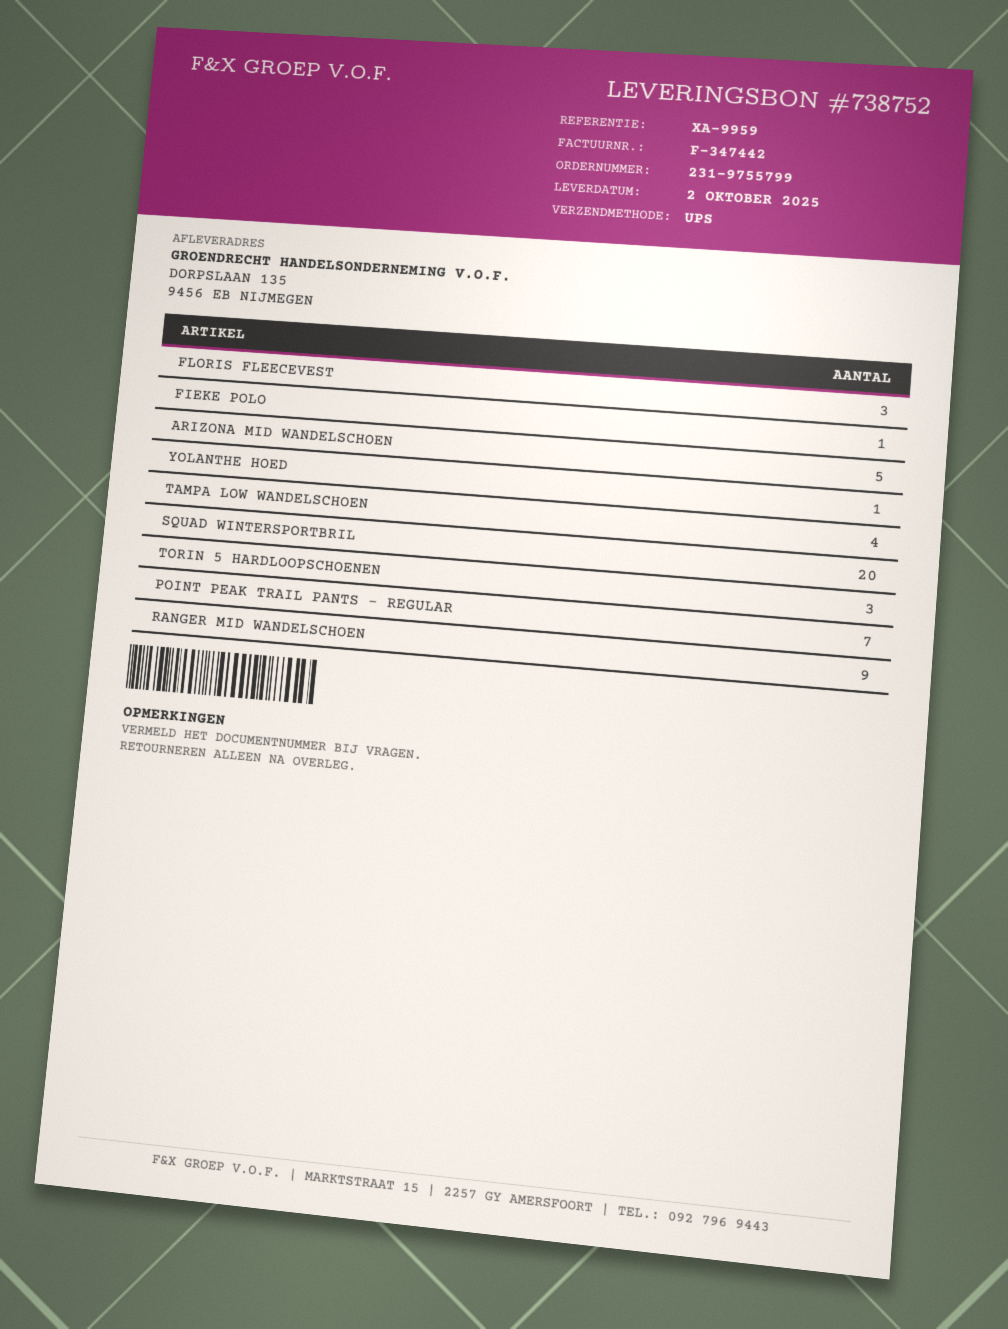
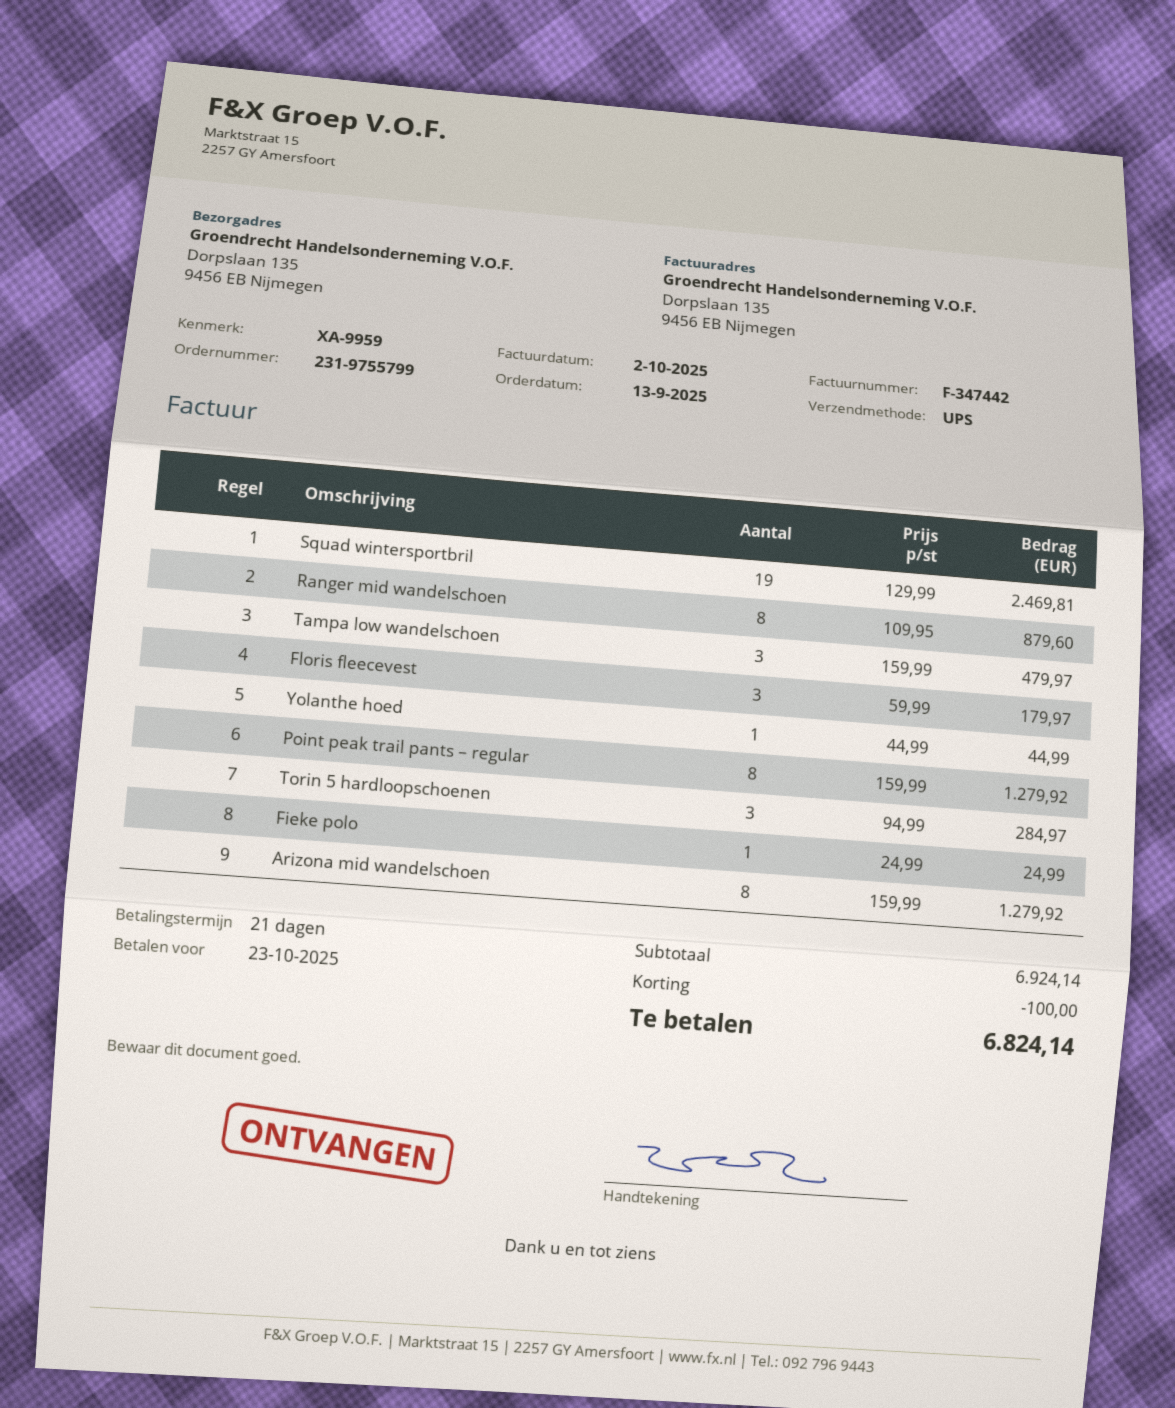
ARIZONA MID WANDELSCHOEN: 5 -> 8
TAMPA LOW WANDELSCHOEN: 4 -> 3
SQUAD WINTERSPORTBRIL: 20 -> 19
POINT PEAK TRAIL PANTS – REGULAR: 7 -> 8
RANGER MID WANDELSCHOEN: 9 -> 8

